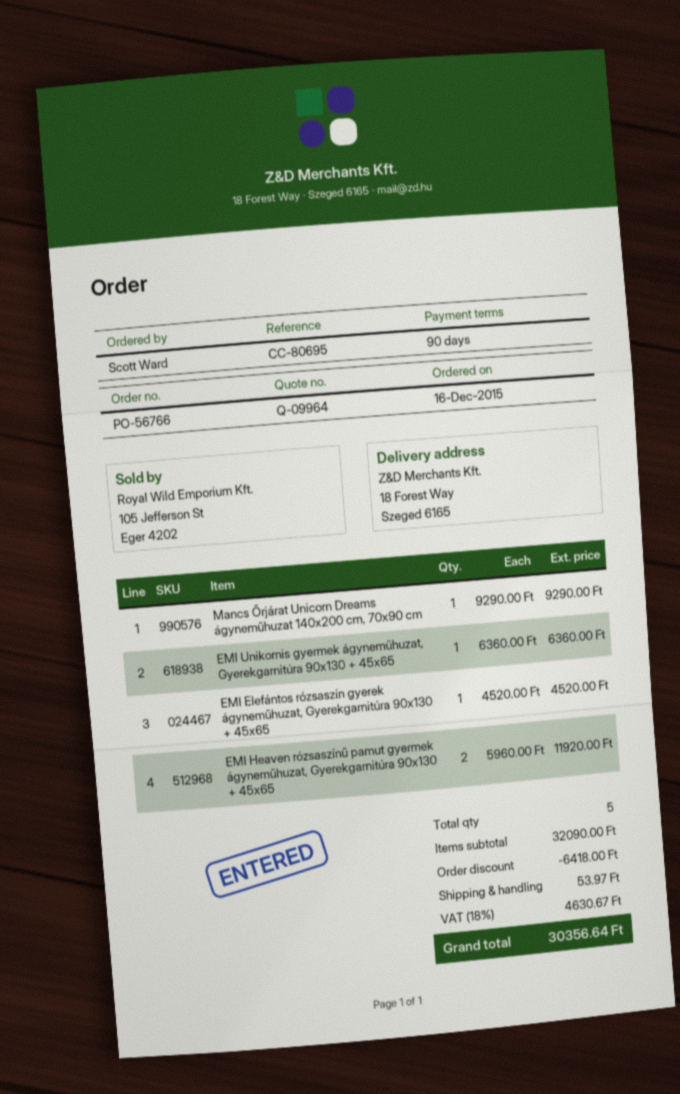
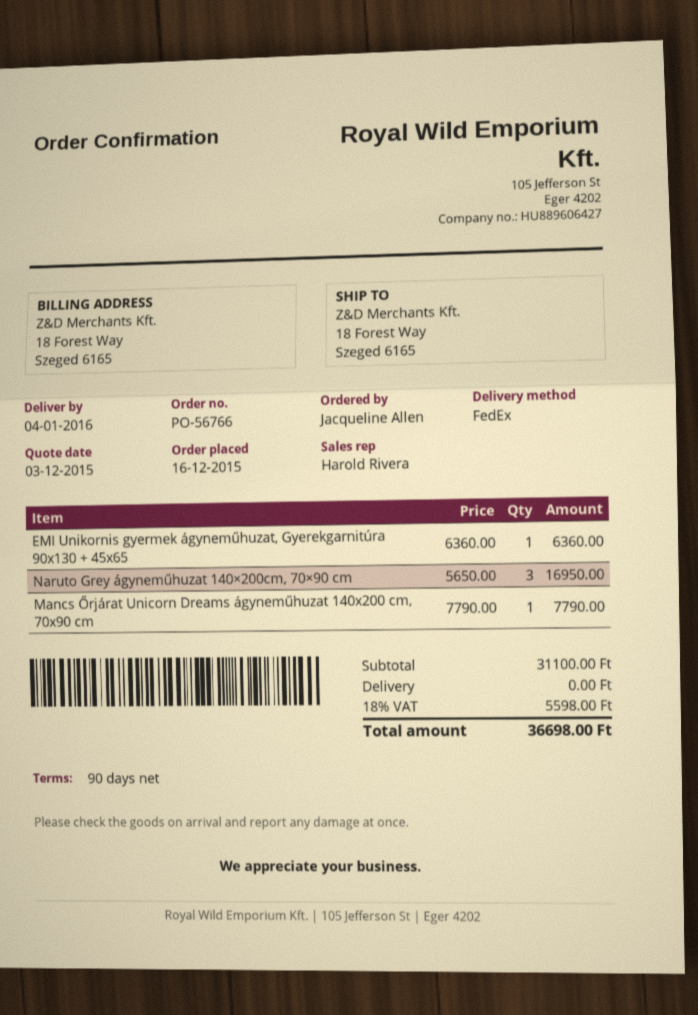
ordered by: Scott Ward -> Jacqueline Allen
Mancs Őrjárat Unicorn Dreams ágyneműhuzat 140x200 cm, 70x90 cm: 1 x 9290.00 = 9290.00 -> 1 x 7790.00 = 7790.00
EMI Elefántos rózsaszín gyerek ágyneműhuzat, Gyerekgarnitúra 90x130 + 45x65: 1 x 4520.00 = 4520.00 -> none
EMI Heaven rózsaszínű pamut gyermek ágyneműhuzat, Gyerekgarnitúra 90x130 + 45x65: 2 x 5960.00 = 11920.00 -> none
Naruto Grey ágyneműhuzat 140×200cm, 70×90 cm: none -> 3 x 5650.00 = 16950.00
subtotal: 32090.00 -> 31100.00
discount: 6418.00 -> none
shipping: 53.97 -> 0.00
tax: 18% = 4630.67 -> 18% = 5598.00
total: 30356.64 -> 36698.00

